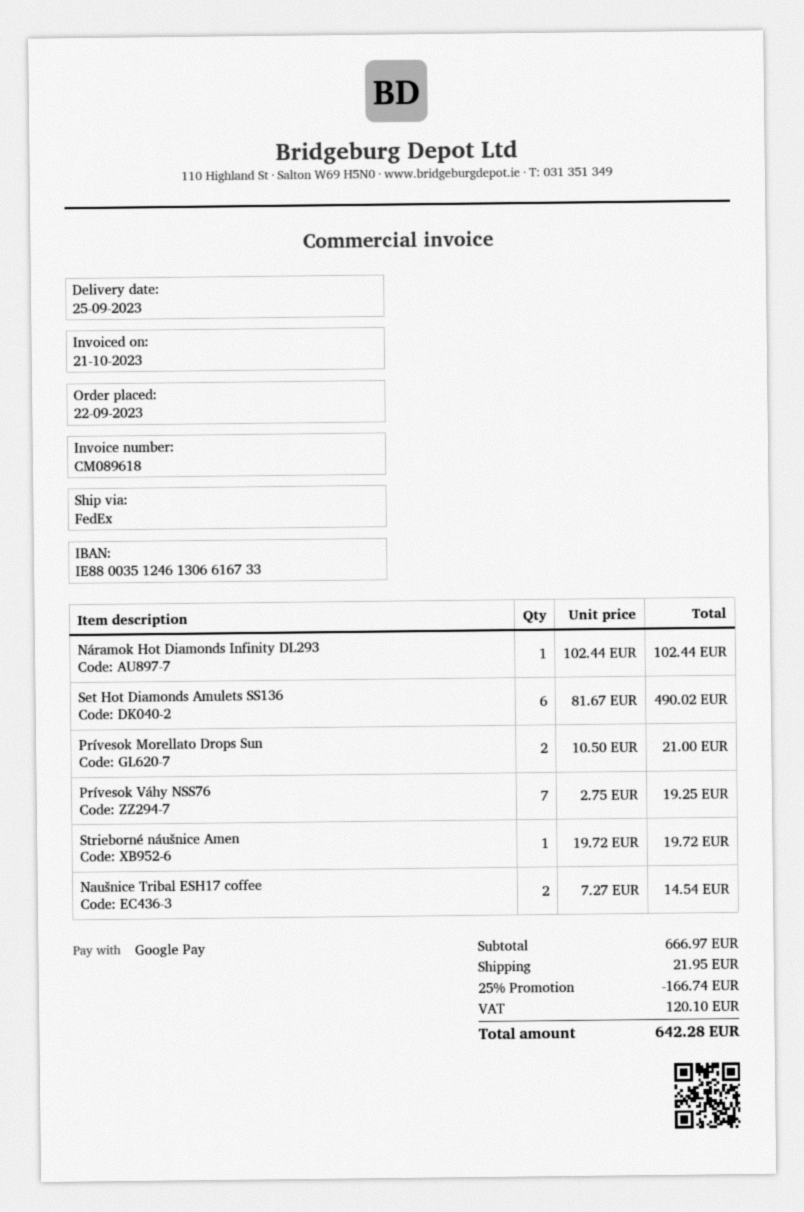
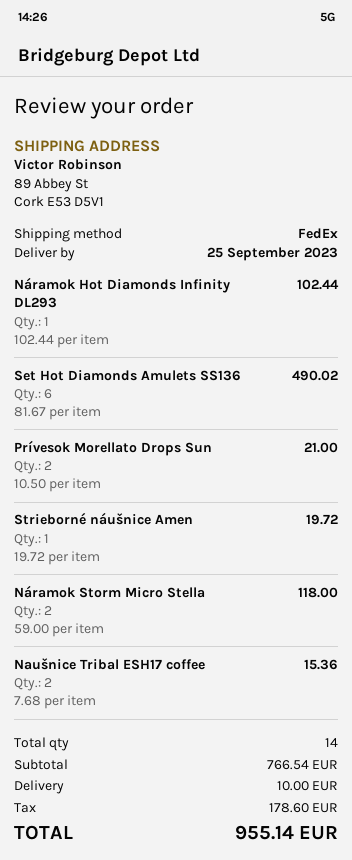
Prívesok Váhy NSS76: 7 x 2.75 = 19.25 -> none
Naušnice Tribal ESH17 coffee: 2 x 7.27 = 14.54 -> 2 x 7.68 = 15.36
Náramok Storm Micro Stella: none -> 2 x 59.00 = 118.00
subtotal: 666.97 -> 766.54
discount: 25% = 166.74 -> none
shipping: 21.95 -> 10.00
tax: 120.10 -> 178.60
total: 642.28 -> 955.14

